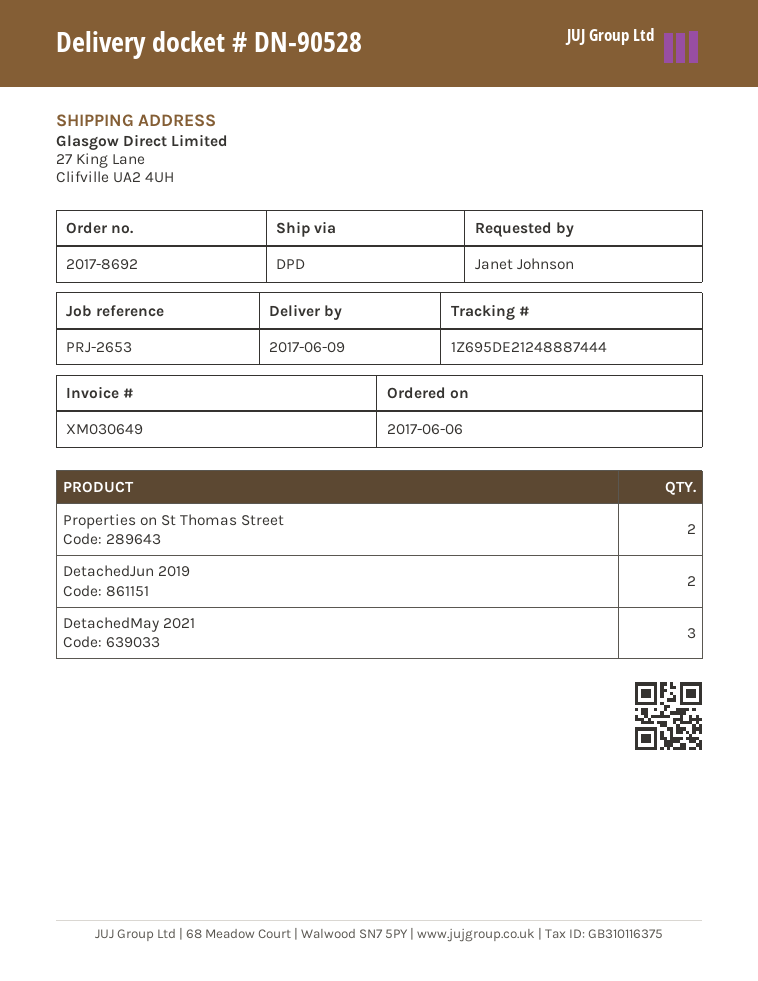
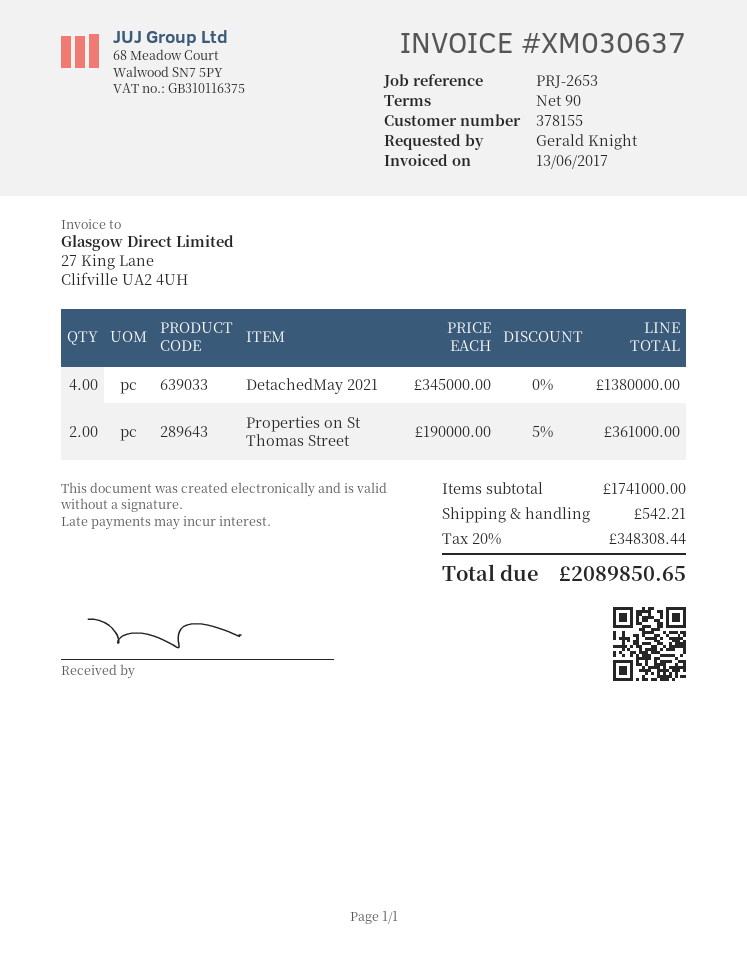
invoice number: XM030649 -> XM030637
ordered by: Janet Johnson -> Gerald Knight
DetachedJun 2019: 2 -> none
DetachedMay 2021: 3 -> 4

